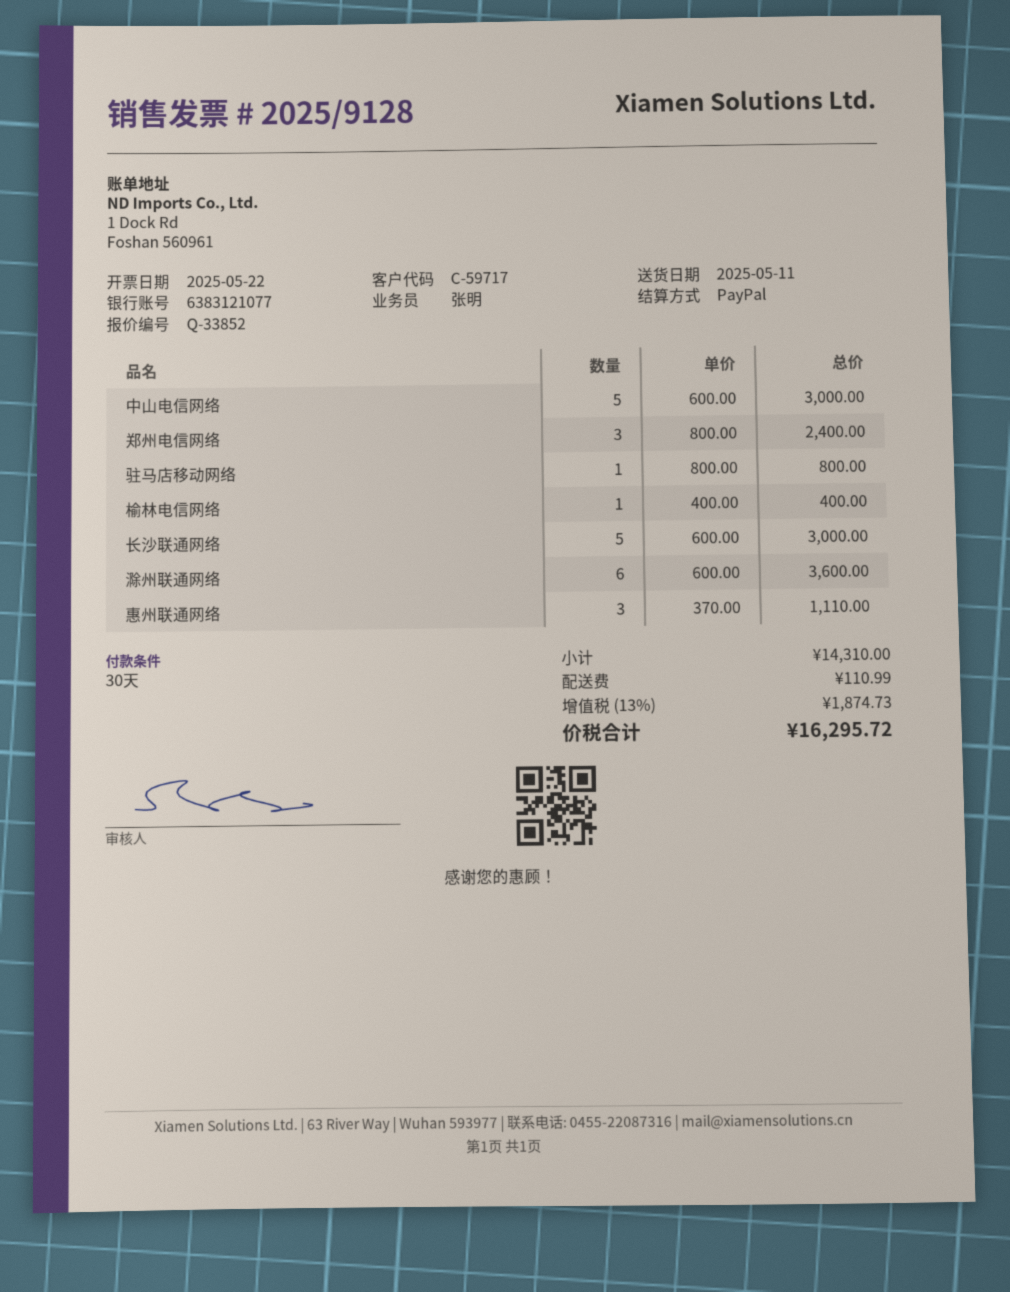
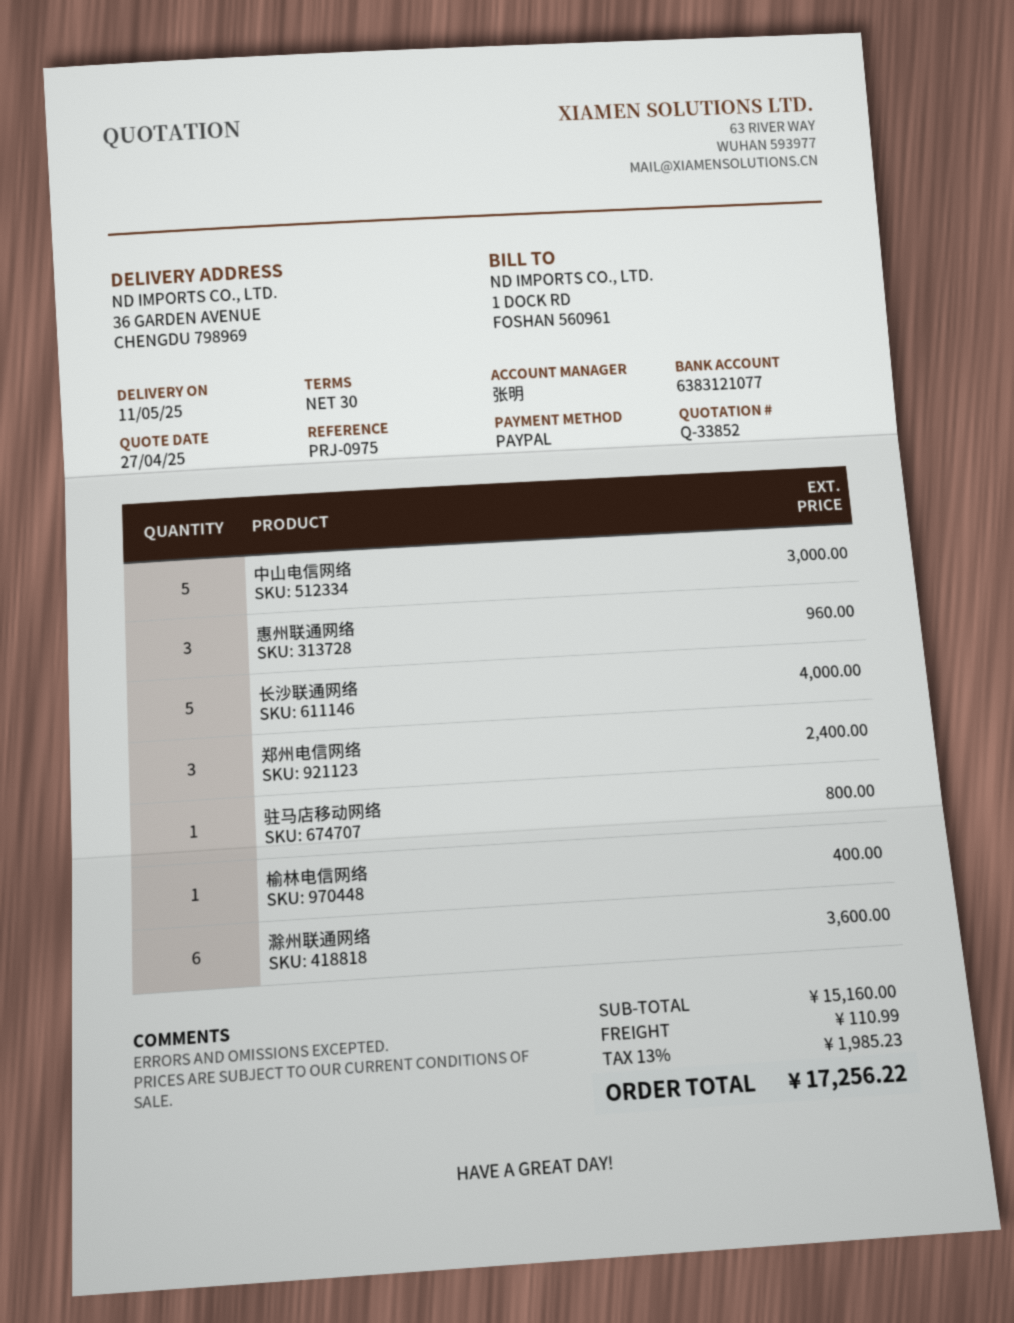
长沙联通网络: 5 for 3000.00 -> 5 for 4000.00
惠州联通网络: 3 for 1110.00 -> 3 for 960.00
subtotal: 14310.00 -> 15160.00
tax: 13% = 1874.73 -> 13% = 1985.23
total: 16295.72 -> 17256.22

